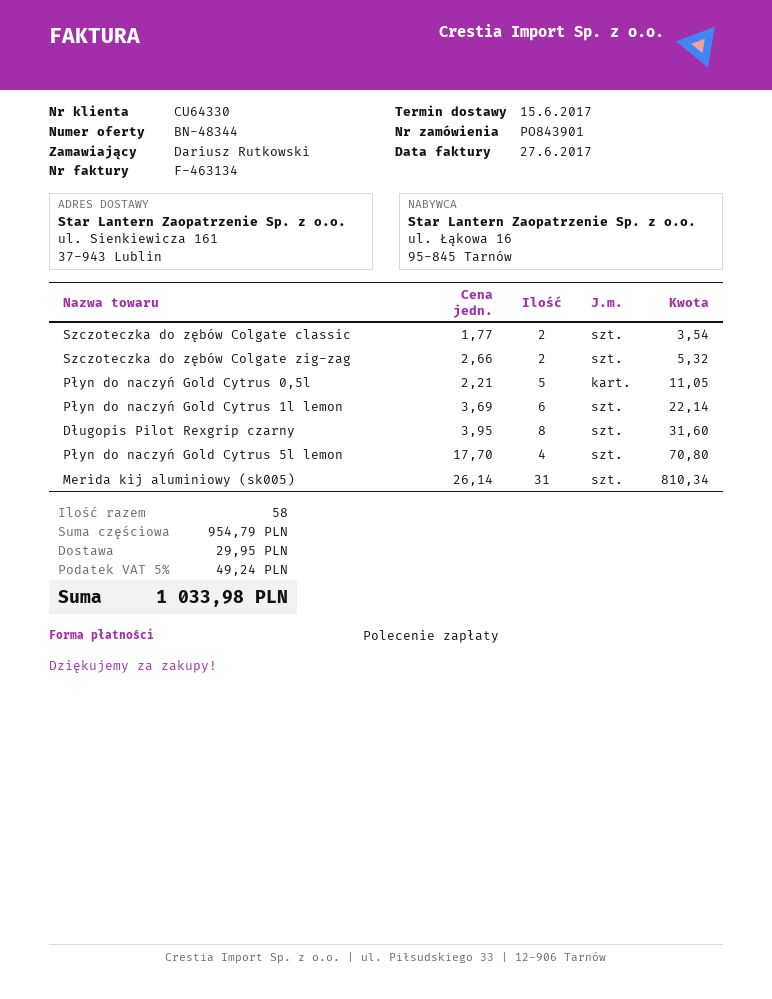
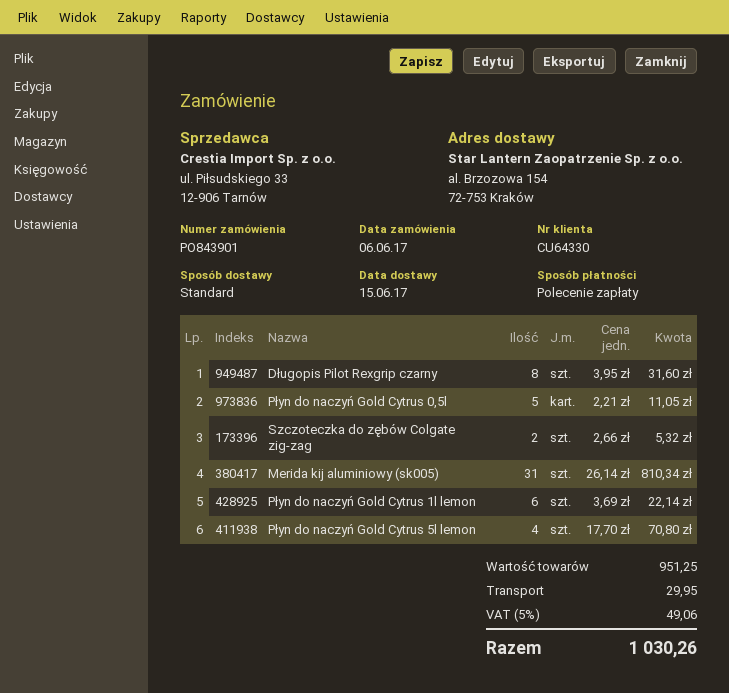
ship to: ul. Sienkiewicza 161, 37-943 Lublin -> al. Brzozowa 154, 72-753 Kraków
Szczoteczka do zębów Colgate classic: 2 x 1.77 = 3.54 -> none
subtotal: 954.79 -> 951.25
tax: 5% = 49.24 -> 5% = 49.06
total: 1033.98 -> 1030.26

